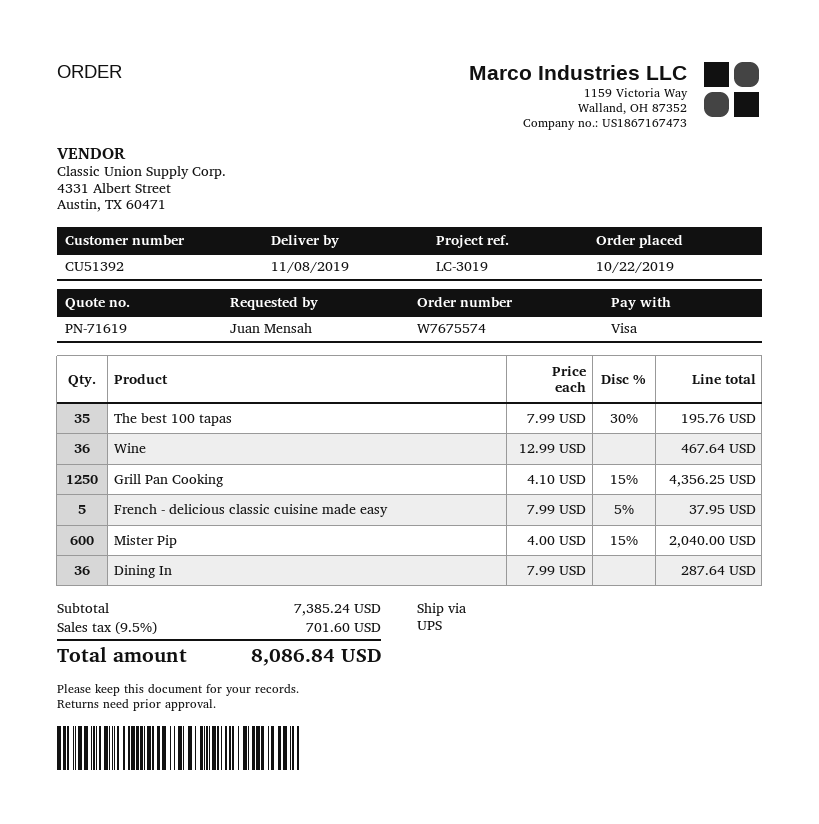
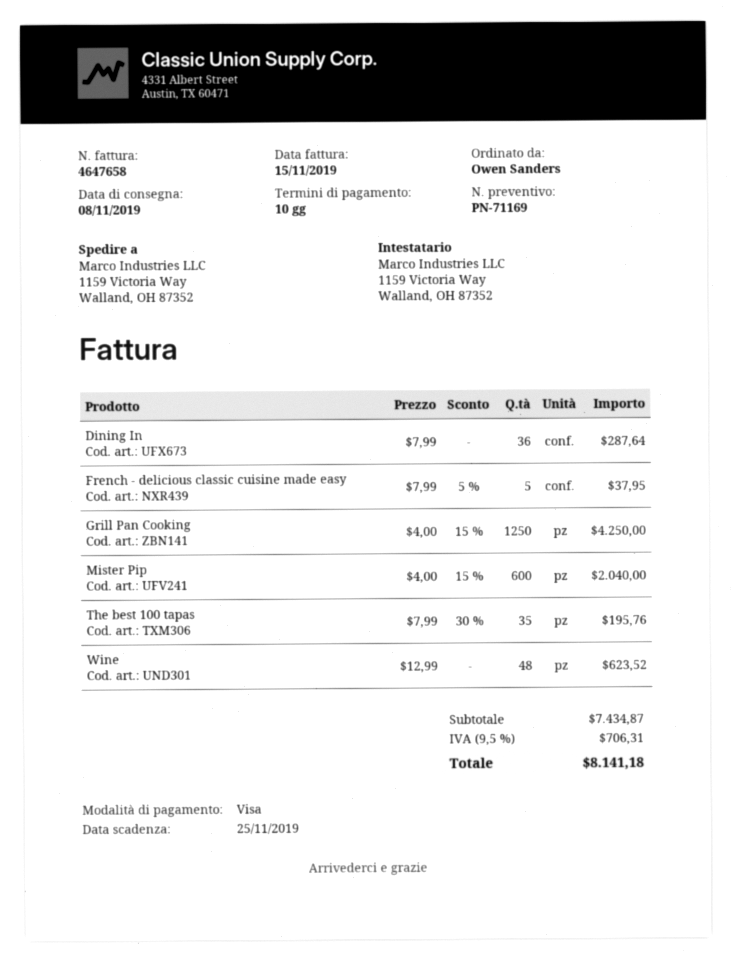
quote number: PN-71619 -> PN-71169
ordered by: Juan Mensah -> Owen Sanders
Wine: 36 x 12.99 = 467.64 -> 48 x 12.99 = 623.52
Grill Pan Cooking: 1250 x 4.10 - 15% = 4356.25 -> 1250 x 4.00 - 15% = 4250.00
subtotal: 7385.24 -> 7434.87
tax: 9.5% = 701.60 -> 9.5% = 706.31
total: 8086.84 -> 8141.18

